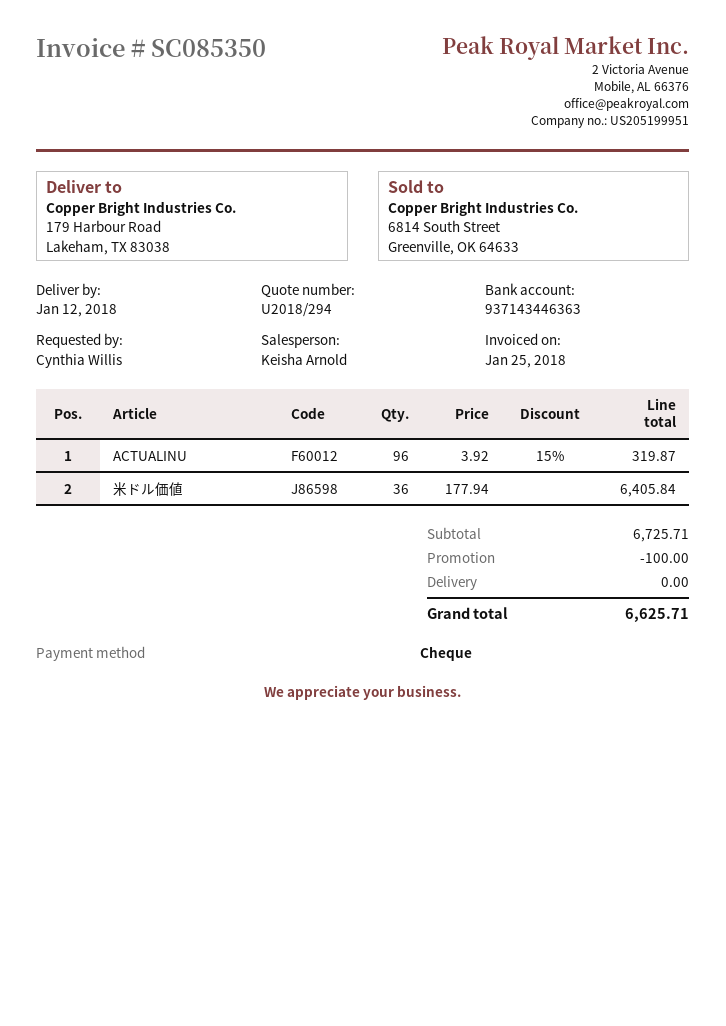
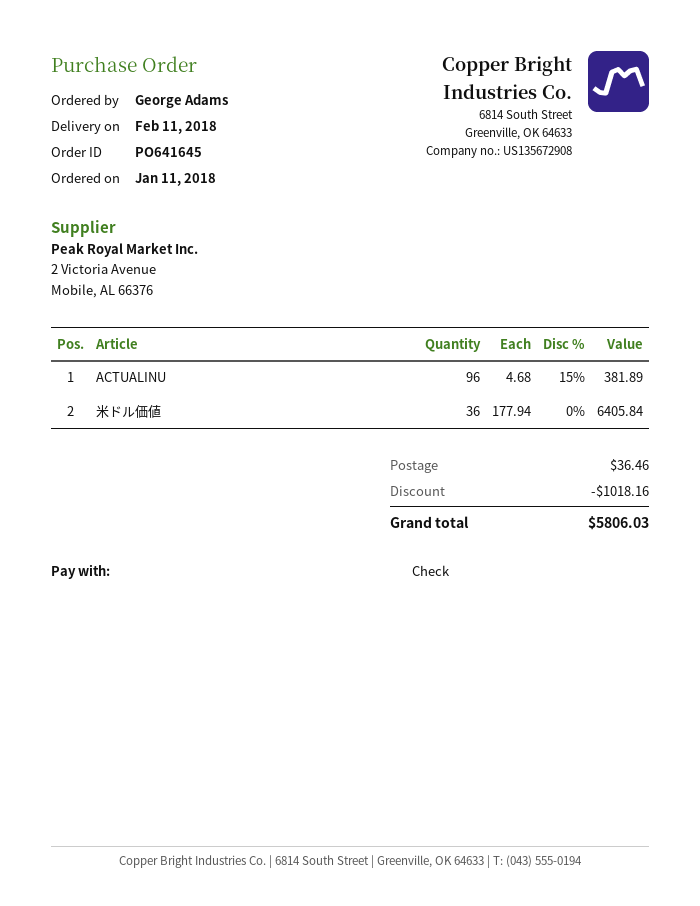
delivery date: 2018-01-12 -> 2018-02-11
ordered by: Cynthia Willis -> George Adams
ACTUALINU: 96 x 3.92 - 15% = 319.87 -> 96 x 4.68 - 15% = 381.89
discount: 100.00 -> 1018.16
shipping: 0.00 -> 36.46
total: 6625.71 -> 5806.03

